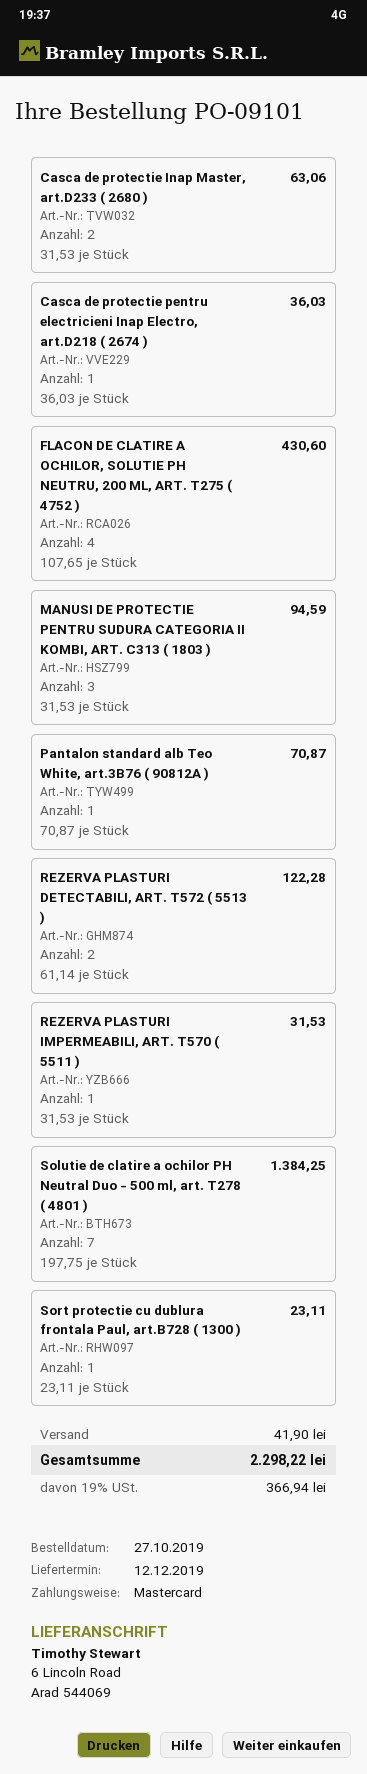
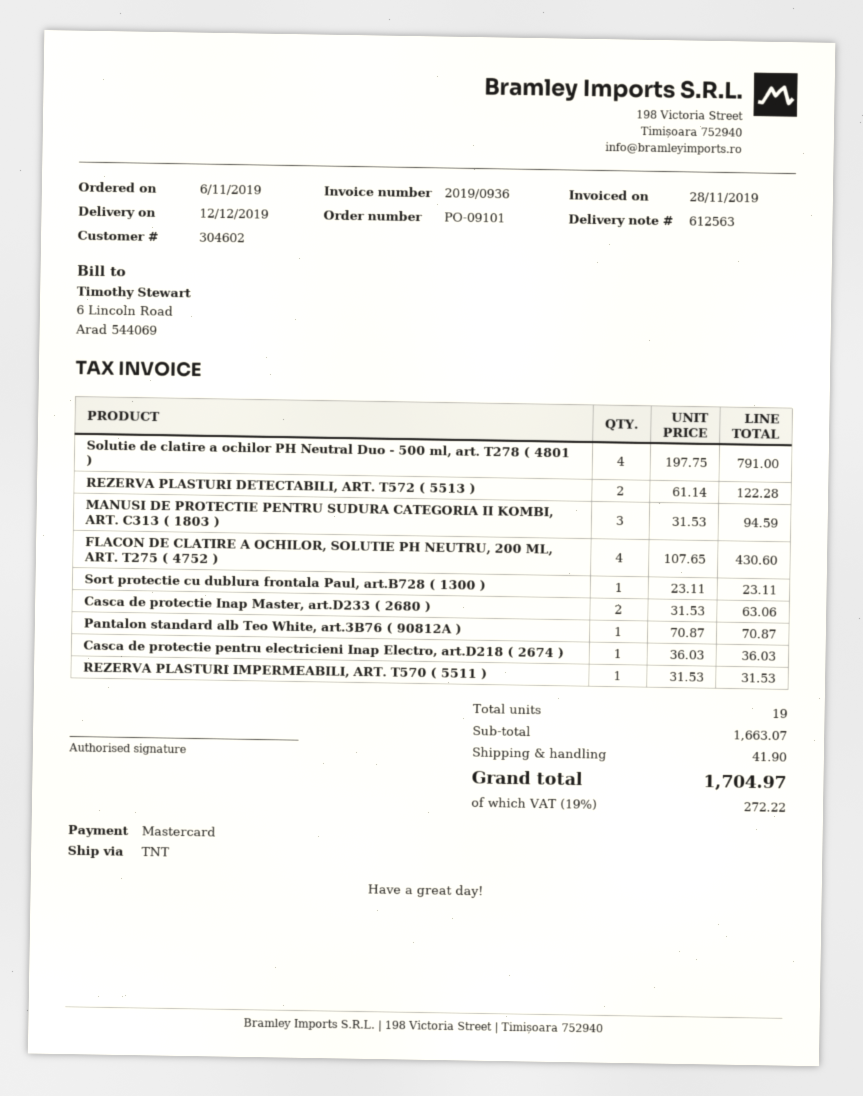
order date: 2019-10-27 -> 2019-11-06
Solutie de clatire a ochilor PH Neutral Duo - 500 ml, art. T278 ( 4801 ): 7 x 197.75 = 1384.25 -> 4 x 197.75 = 791.00
tax: 19% = 366.94 -> 19% = 272.22
total: 2298.22 -> 1704.97

